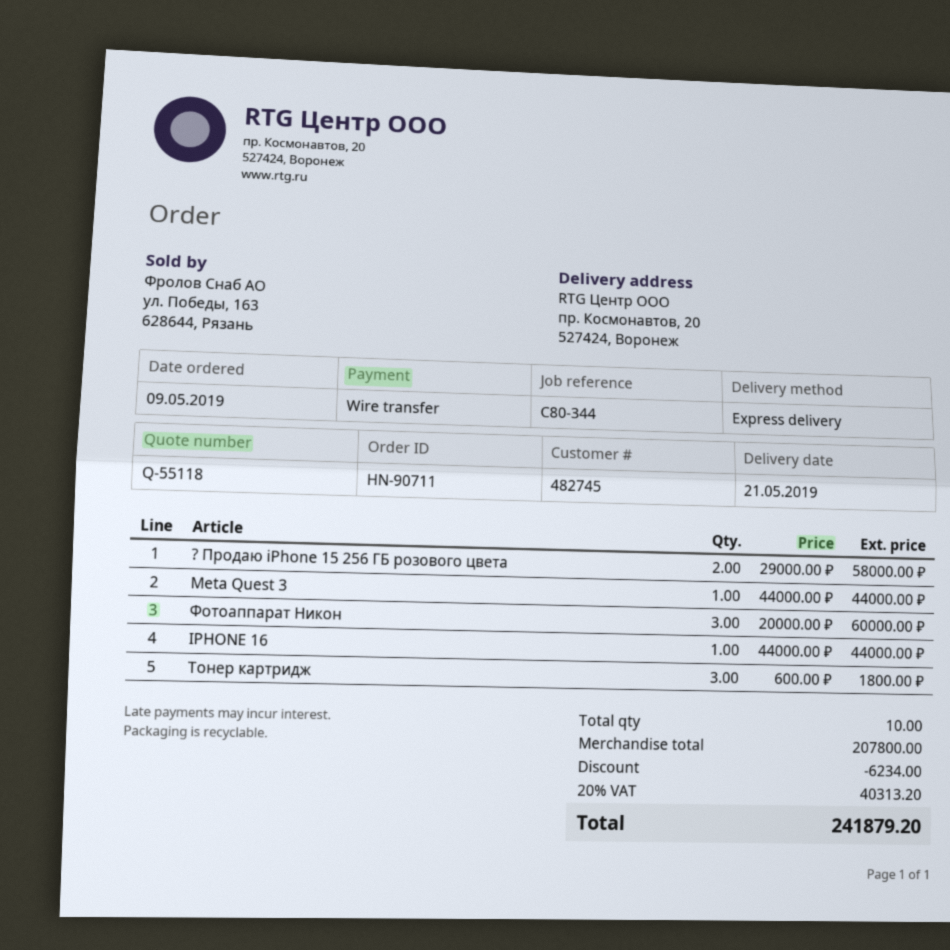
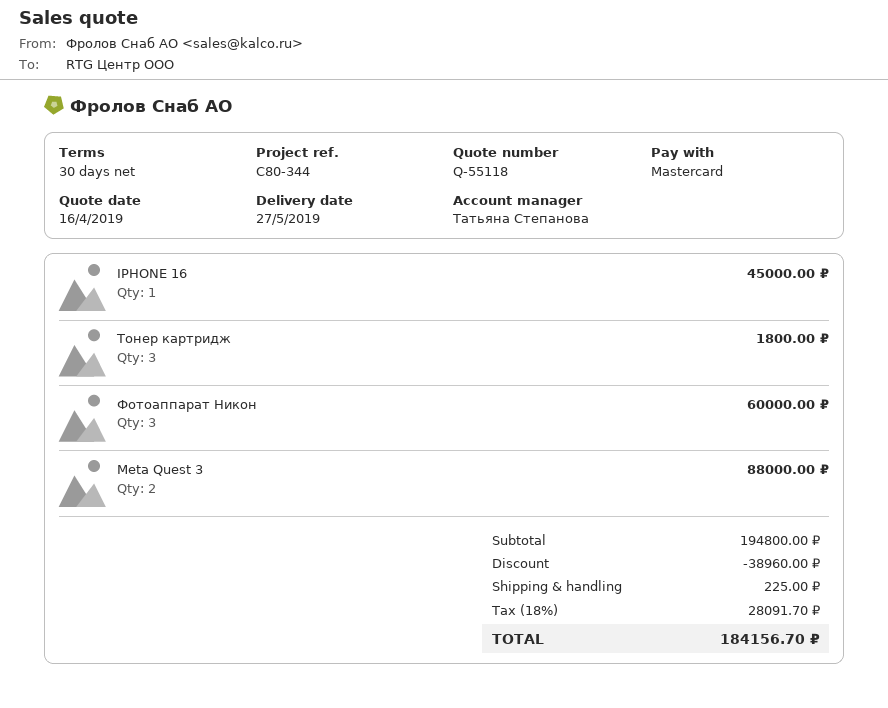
delivery date: 2019-05-21 -> 2019-05-27
payment method: bank transfer -> Mastercard
? Продаю iPhone 15 256 ГБ розового цвета: 2 for 58000.00 -> none
Meta Quest 3: 1 for 44000.00 -> 2 for 88000.00
IPHONE 16: 1 for 44000.00 -> 1 for 45000.00
subtotal: 207800.00 -> 194800.00
discount: 6234.00 -> 38960.00
shipping: none -> 225.00
tax: 20% = 40313.20 -> 18% = 28091.70
total: 241879.20 -> 184156.70

